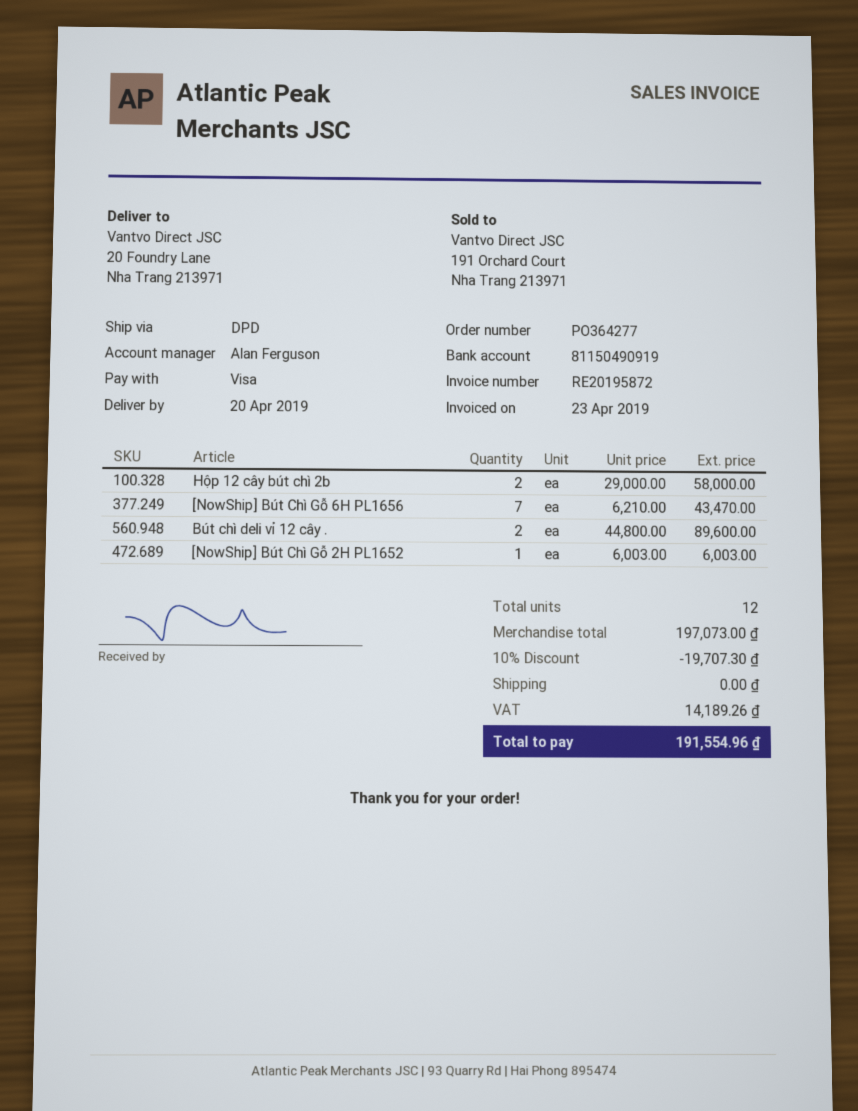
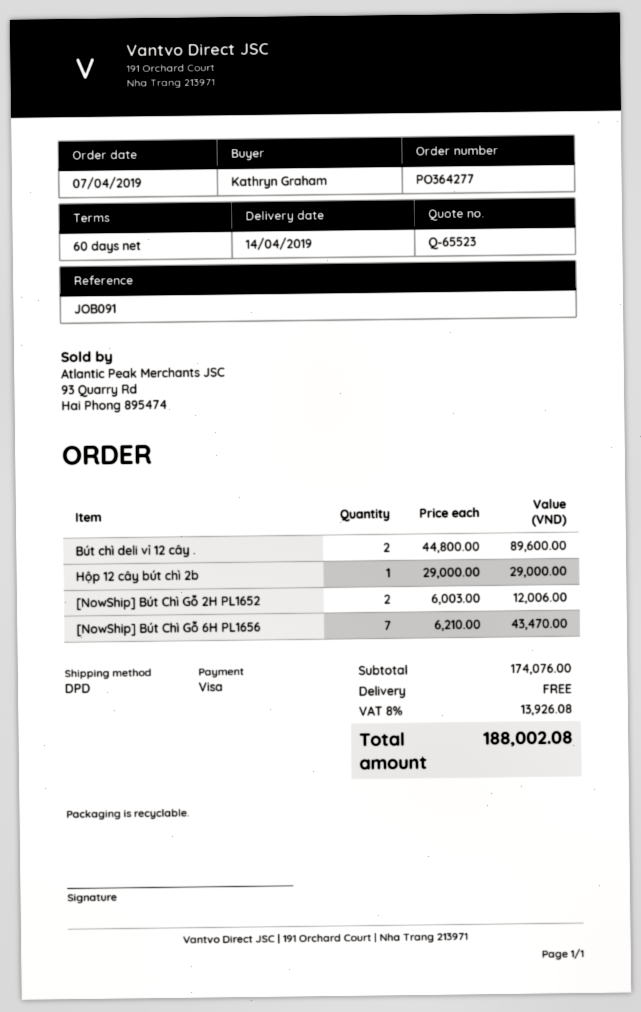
delivery date: 2019-04-20 -> 2019-04-14
Hộp 12 cây bút chì 2b: 2 x 29000.00 = 58000.00 -> 1 x 29000.00 = 29000.00
[NowShip] Bút Chì Gỗ 2H PL1652: 1 x 6003.00 = 6003.00 -> 2 x 6003.00 = 12006.00
subtotal: 197073.00 -> 174076.00
discount: 10% = 19707.30 -> none
tax: 14189.26 -> 13926.08
total: 191554.96 -> 188002.08

